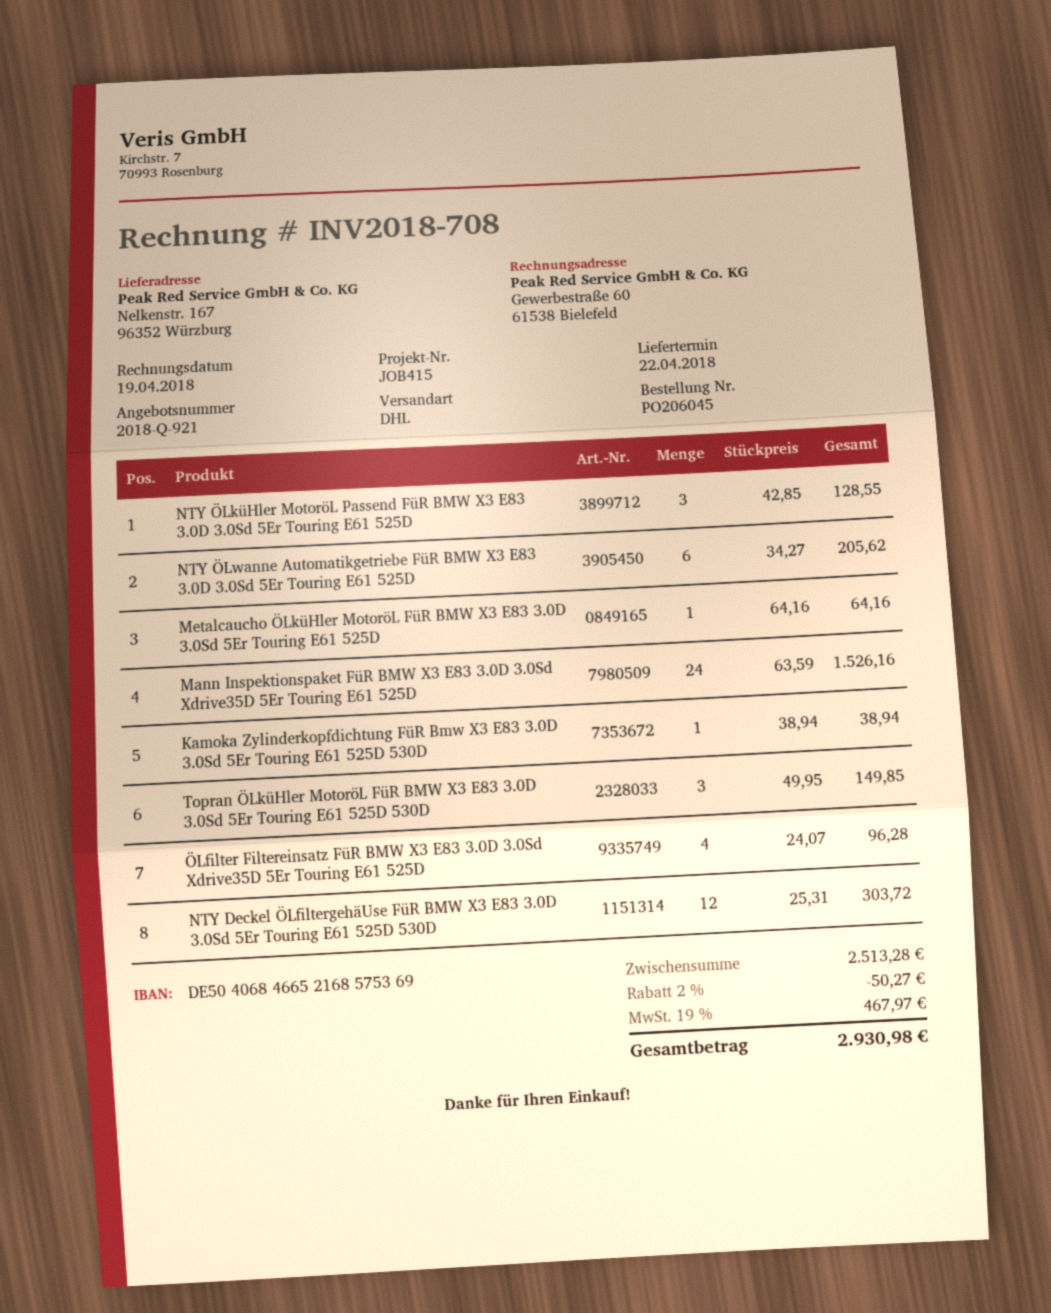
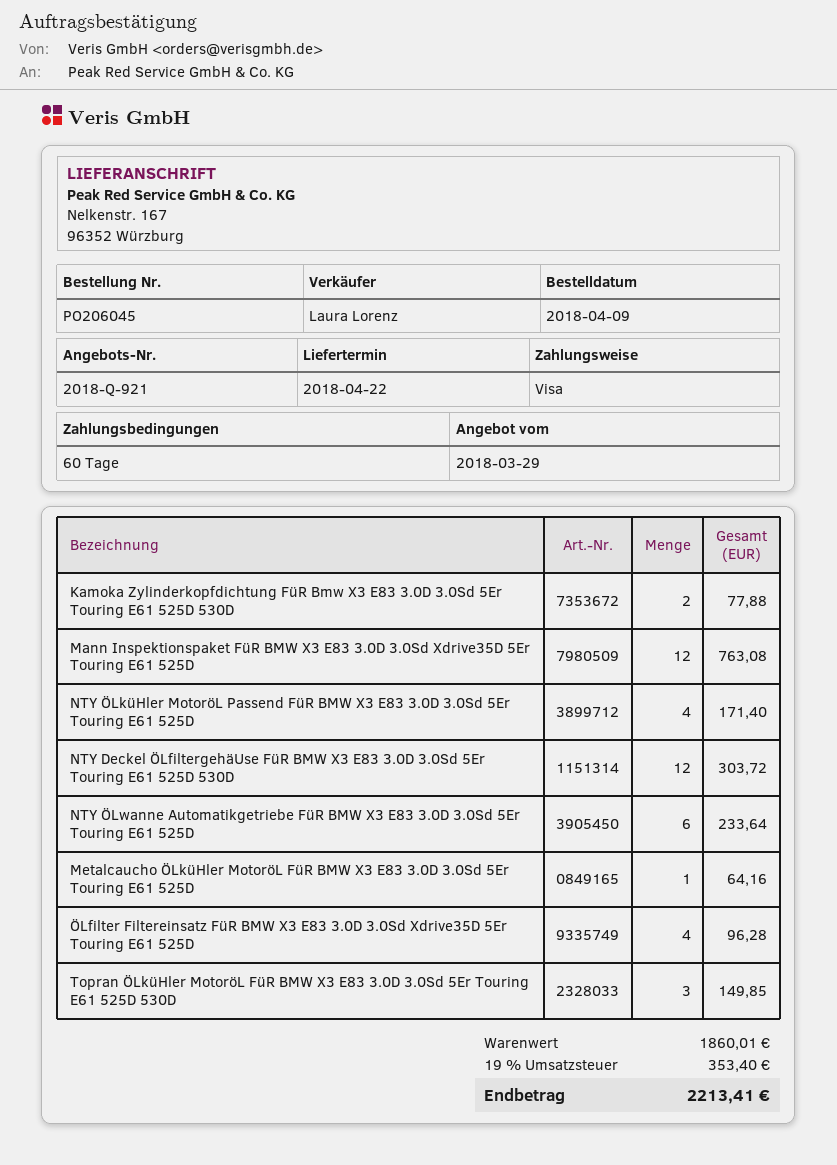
NTY ÖLküHler MotoröL Passend FüR BMW X3 E83 3.0D 3.0Sd 5Er Touring E61 525D: 3 for 128.55 -> 4 for 171.40
NTY ÖLwanne Automatikgetriebe FüR BMW X3 E83 3.0D 3.0Sd 5Er Touring E61 525D: 6 for 205.62 -> 6 for 233.64
Mann Inspektionspaket FüR BMW X3 E83 3.0D 3.0Sd Xdrive35D 5Er Touring E61 525D: 24 for 1526.16 -> 12 for 763.08
Kamoka Zylinderkopfdichtung FüR Bmw X3 E83 3.0D 3.0Sd 5Er Touring E61 525D 530D: 1 for 38.94 -> 2 for 77.88
subtotal: 2513.28 -> 1860.01
discount: 2% = 50.27 -> none
tax: 19% = 467.97 -> 19% = 353.40
total: 2930.98 -> 2213.41

